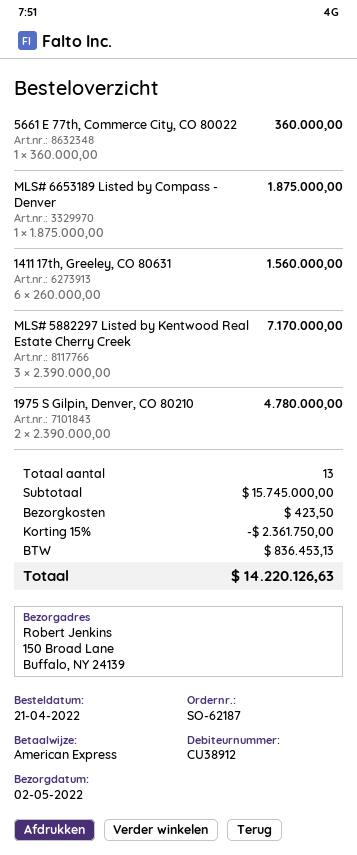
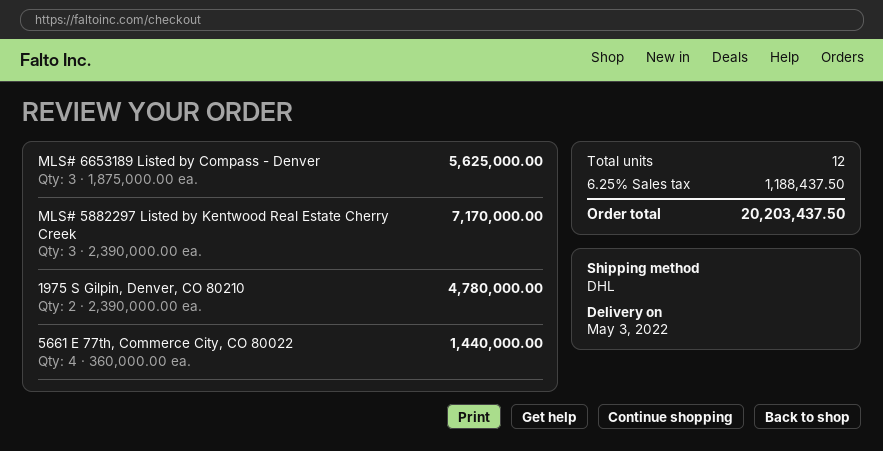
delivery date: 2022-05-02 -> 2022-05-03
5661 E 77th, Commerce City, CO 80022: 1 x 360000.00 = 360000.00 -> 4 x 360000.00 = 1440000.00
MLS# 6653189 Listed by Compass - Denver: 1 x 1875000.00 = 1875000.00 -> 3 x 1875000.00 = 5625000.00
1411 17th, Greeley, CO 80631: 6 x 260000.00 = 1560000.00 -> none
total quantity: 13 -> 12
discount: 15% = 2361750.00 -> none
shipping: 423.50 -> none
tax: 836453.13 -> 1188437.50
total: 14220126.63 -> 20203437.50

